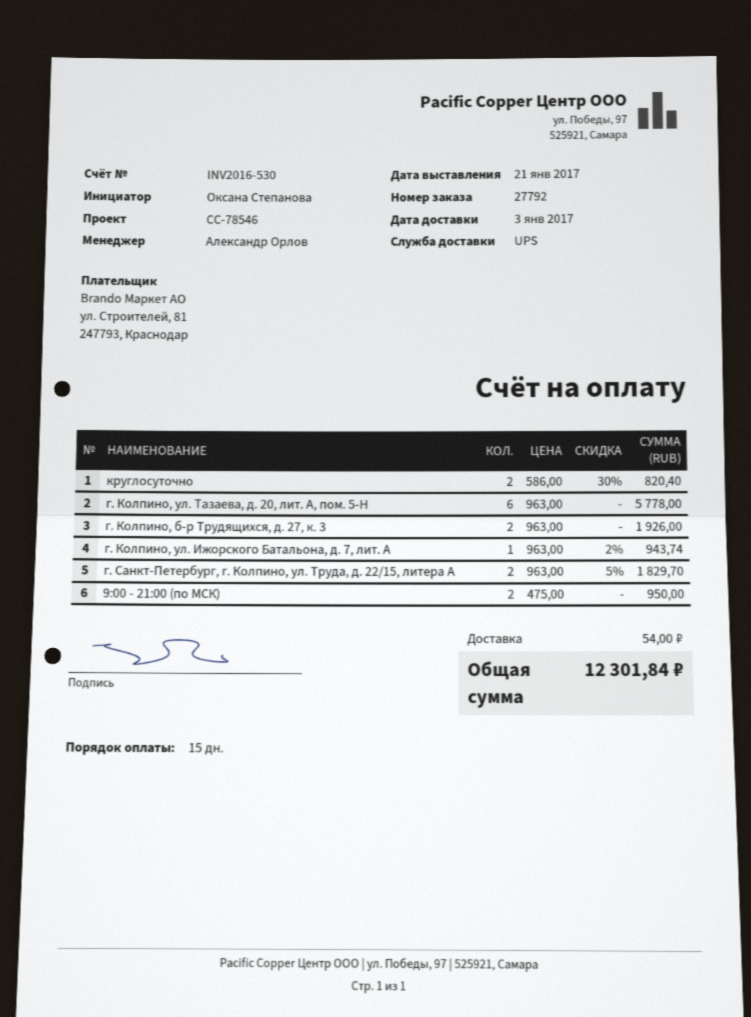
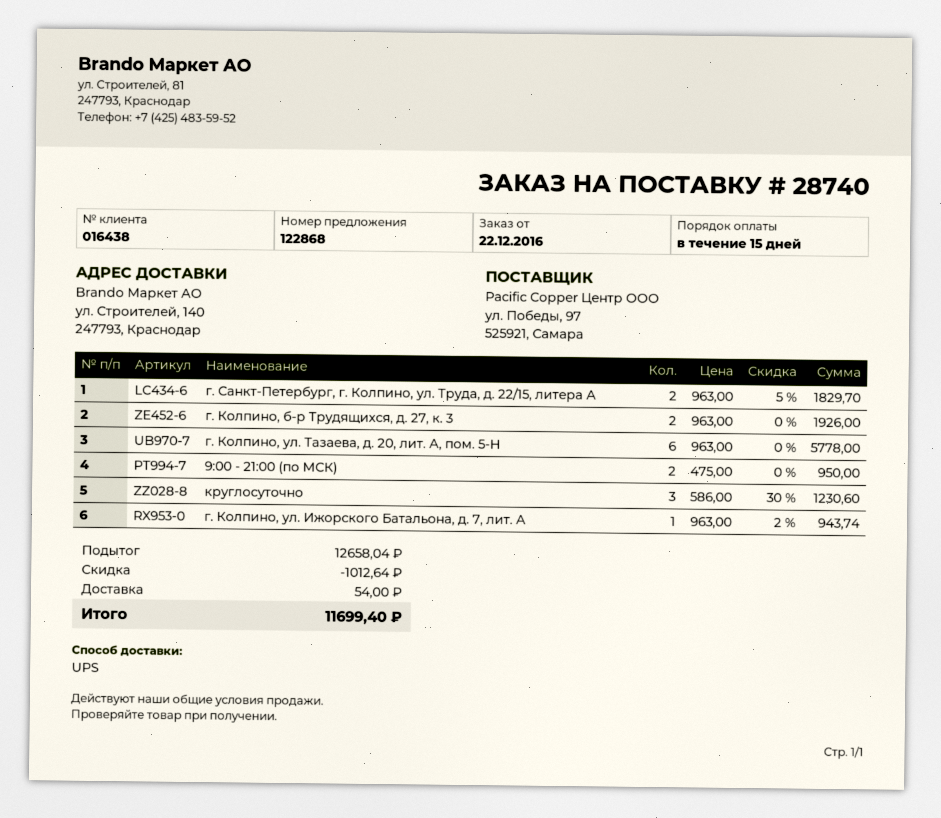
order number: 27792 -> 28740
круглосуточно: 2 x 586.00 - 30% = 820.40 -> 3 x 586.00 - 30% = 1230.60
discount: none -> 1012.64
total: 12301.84 -> 11699.40

